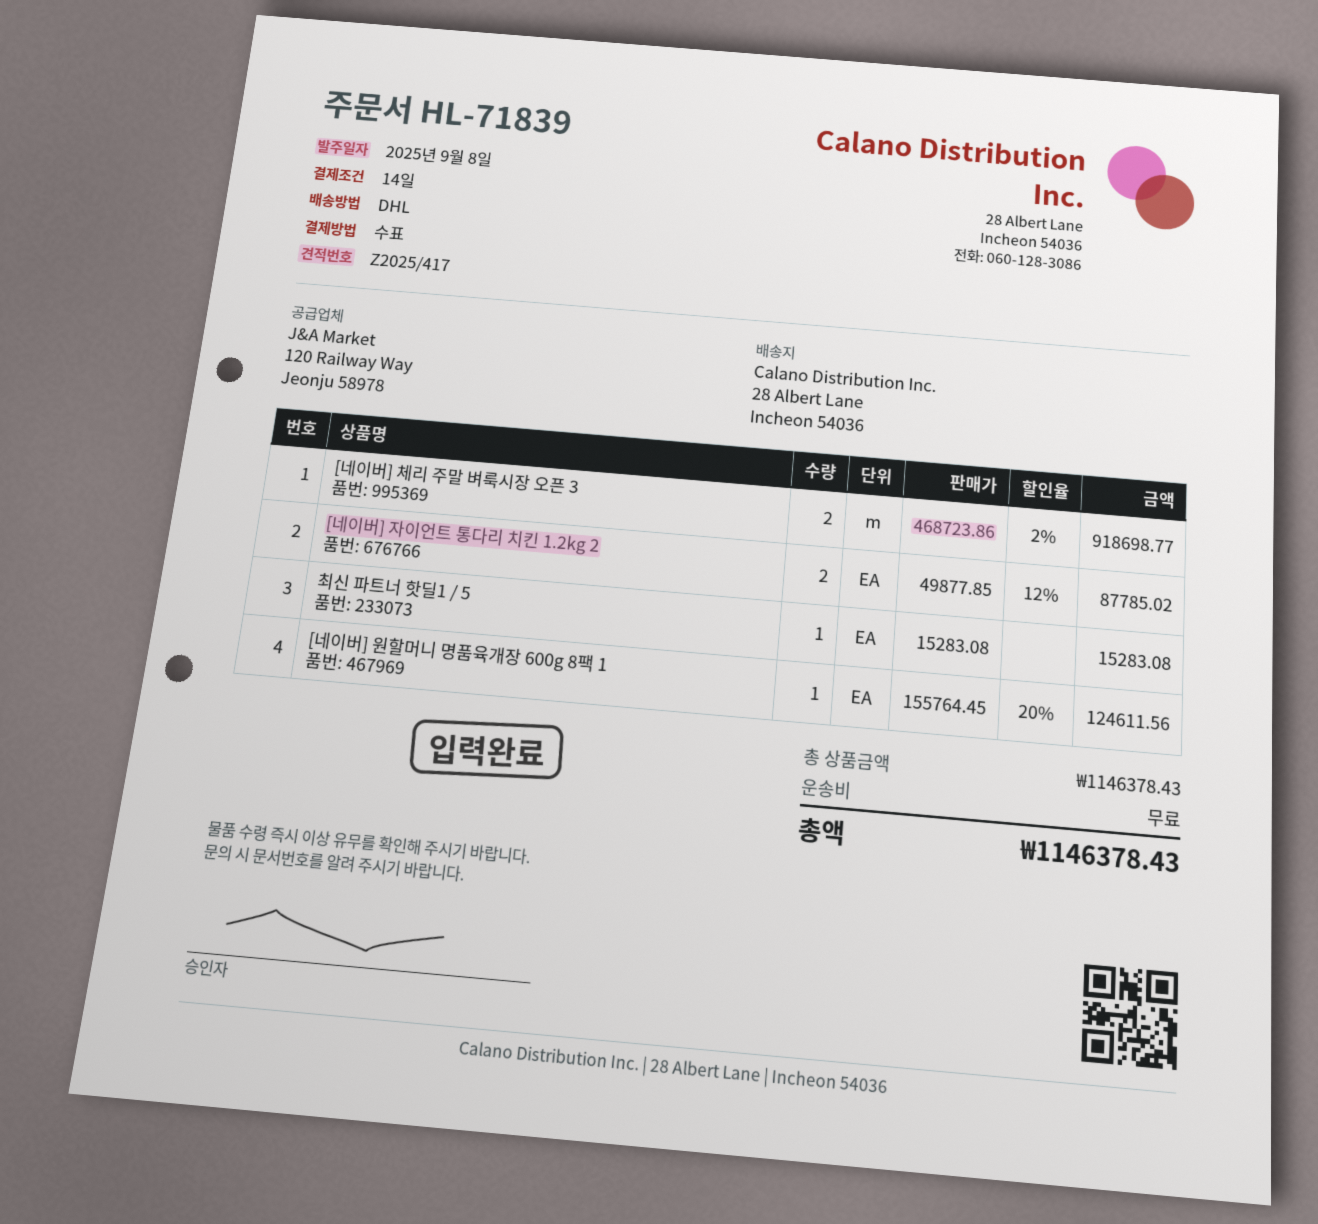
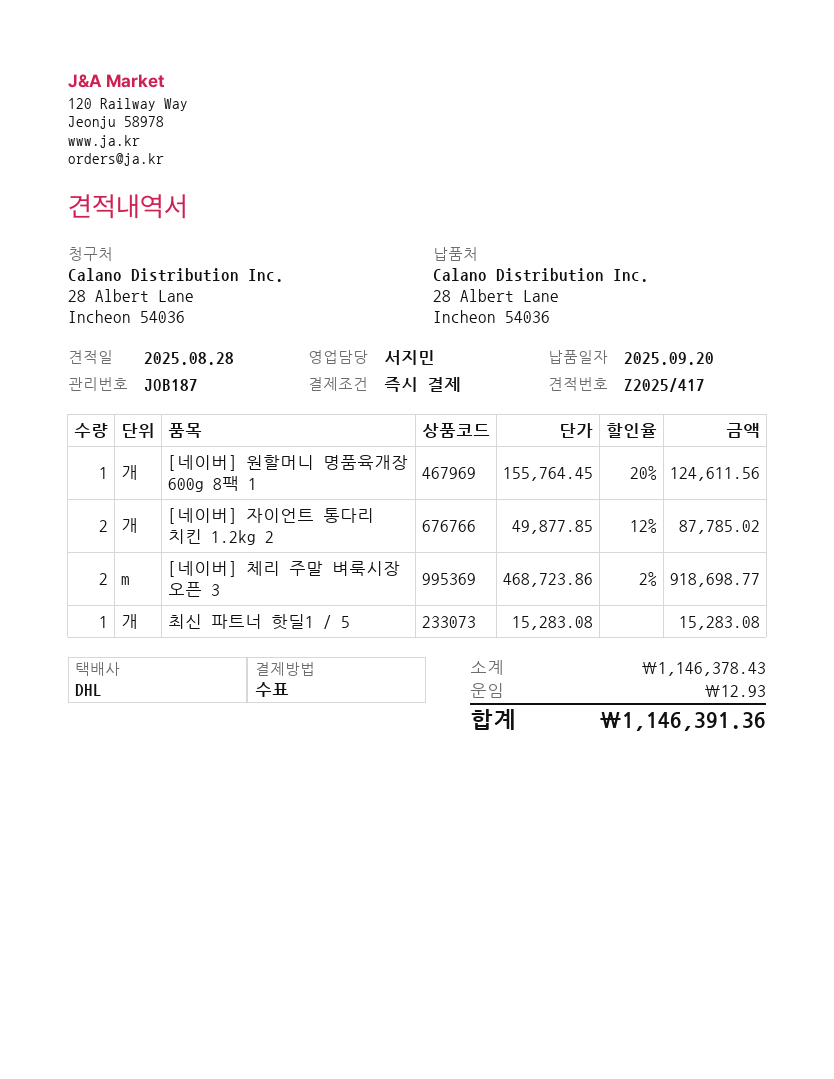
payment terms: 14 days -> on receipt
shipping: 0.00 -> 12.93
total: 1146378.43 -> 1146391.36

